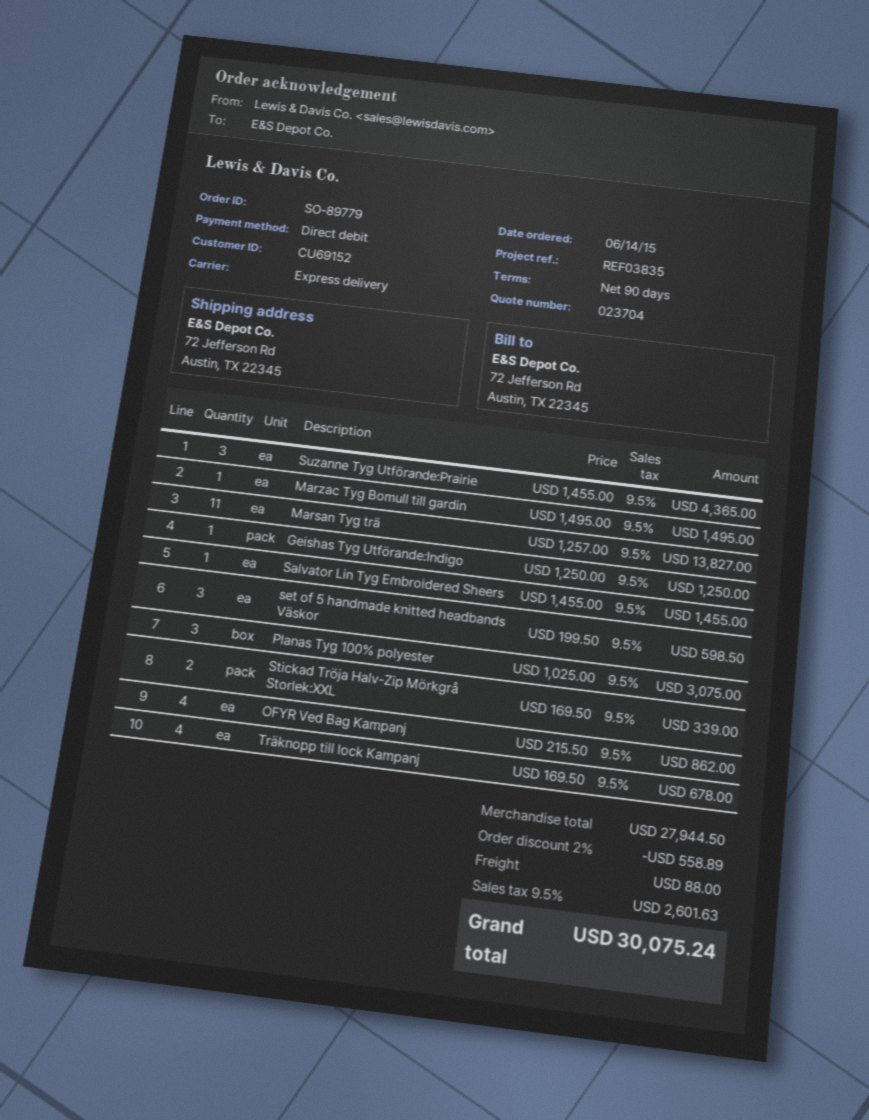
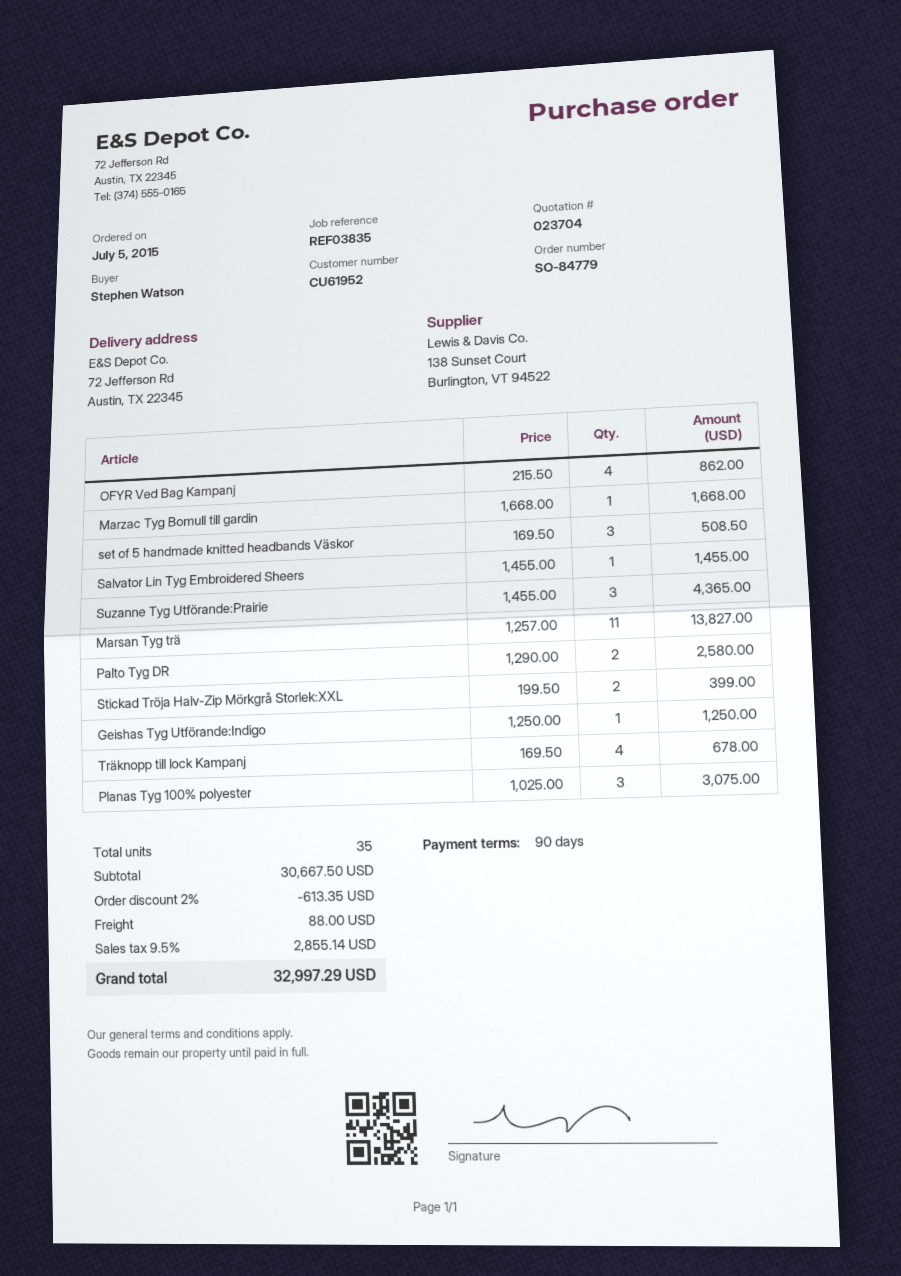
order number: SO-89779 -> SO-84779
order date: 2015-06-14 -> 2015-07-05
customer number: CU69152 -> CU61952
Marzac Tyg Bomull till gardin: 1 x 1495.00 = 1495.00 -> 1 x 1668.00 = 1668.00
set of 5 handmade knitted headbands Väskor: 3 x 199.50 = 598.50 -> 3 x 169.50 = 508.50
Stickad Tröja Halv-Zip Mörkgrå Storlek:XXL: 2 x 169.50 = 339.00 -> 2 x 199.50 = 399.00
Palto Tyg DR: none -> 2 x 1290.00 = 2580.00
subtotal: 27944.50 -> 30667.50
discount: 2% = 558.89 -> 2% = 613.35
tax: 9.5% = 2601.63 -> 9.5% = 2855.14
total: 30075.24 -> 32997.29

